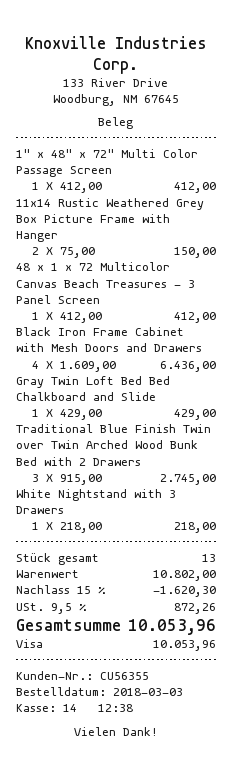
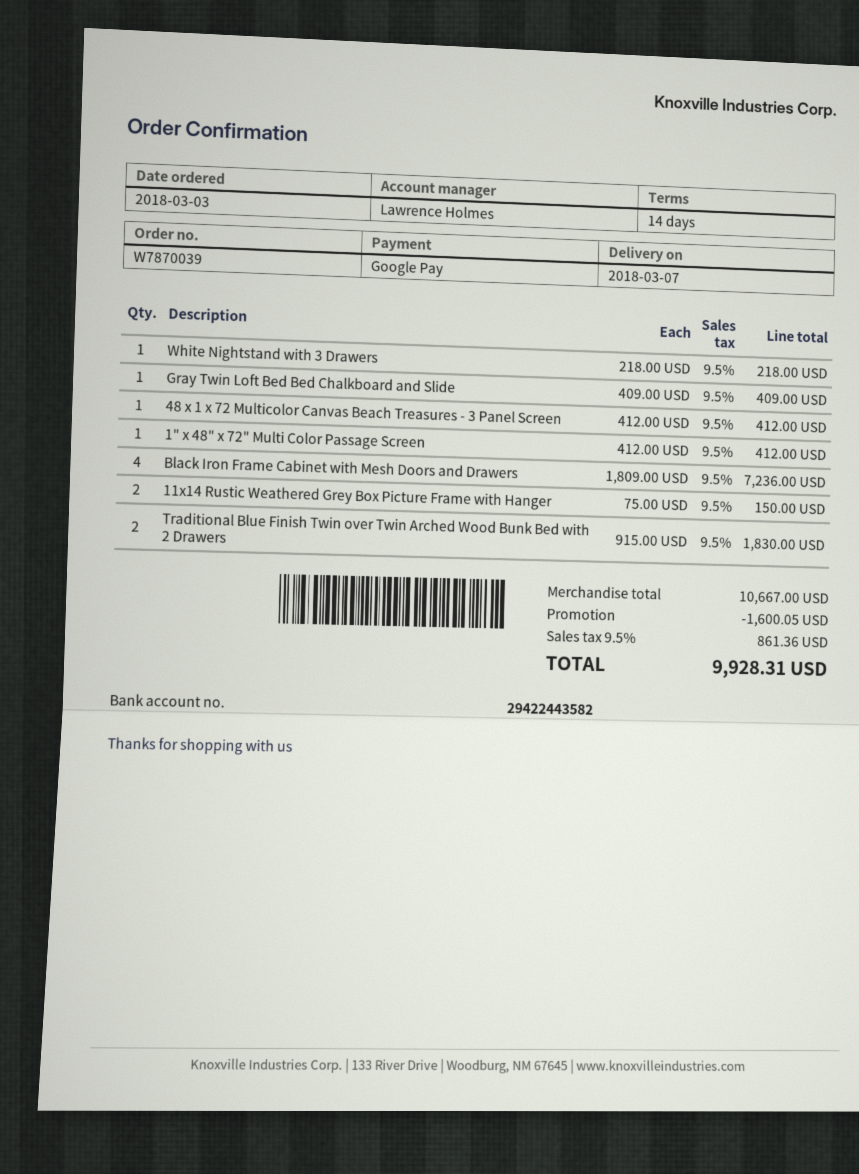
payment method: Visa -> Google Pay
Black Iron Frame Cabinet with Mesh Doors and Drawers: 4 x 1609.00 = 6436.00 -> 4 x 1809.00 = 7236.00
Gray Twin Loft Bed Bed Chalkboard and Slide: 1 x 429.00 = 429.00 -> 1 x 409.00 = 409.00
Traditional Blue Finish Twin over Twin Arched Wood Bunk Bed with 2 Drawers: 3 x 915.00 = 2745.00 -> 2 x 915.00 = 1830.00
subtotal: 10802.00 -> 10667.00
discount: 1620.30 -> 1600.05
tax: 9.5% = 872.26 -> 9.5% = 861.36
total: 10053.96 -> 9928.31

